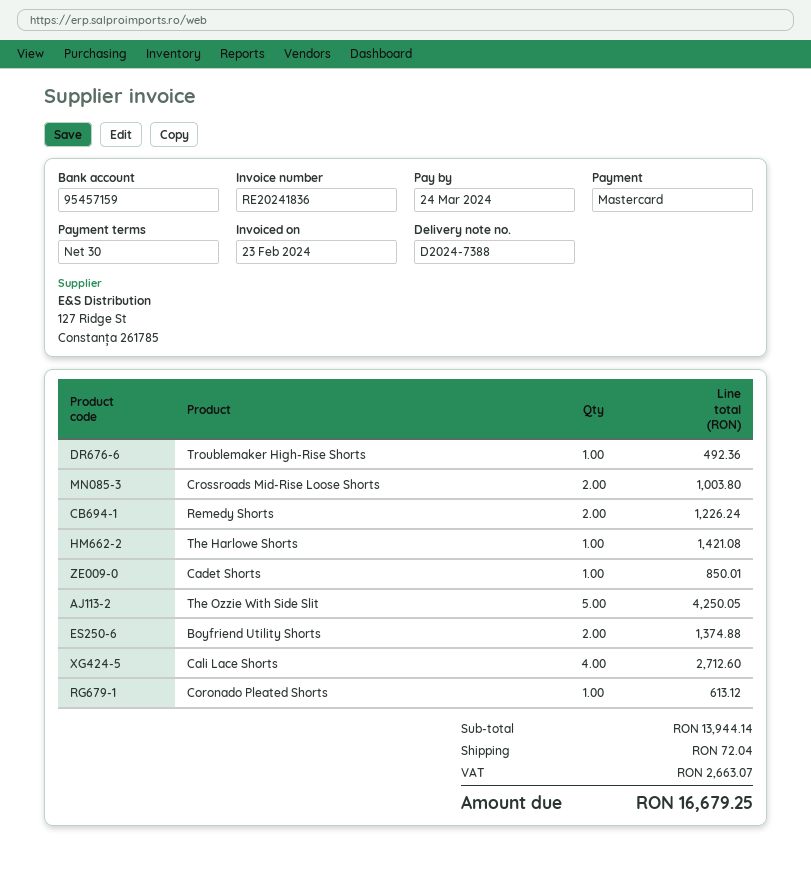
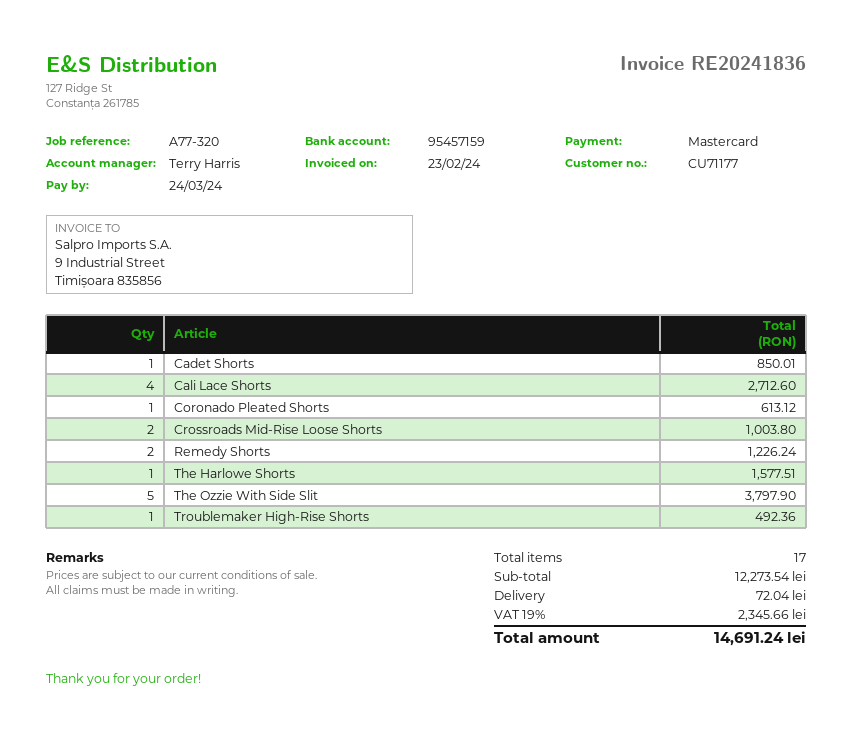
The Harlowe Shorts: 1 for 1421.08 -> 1 for 1577.51
The Ozzie With Side Slit: 5 for 4250.05 -> 5 for 3797.90
Boyfriend Utility Shorts: 2 for 1374.88 -> none
subtotal: 13944.14 -> 12273.54
tax: 2663.07 -> 2345.66
total: 16679.25 -> 14691.24

